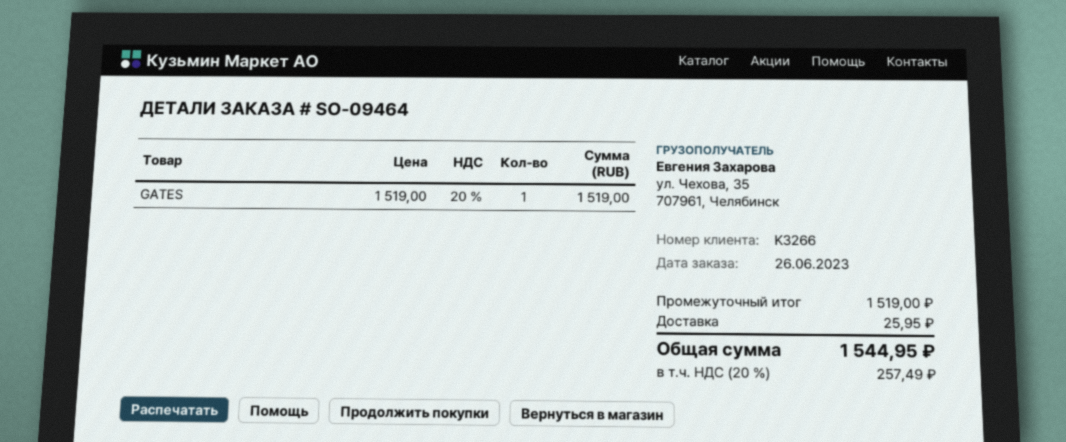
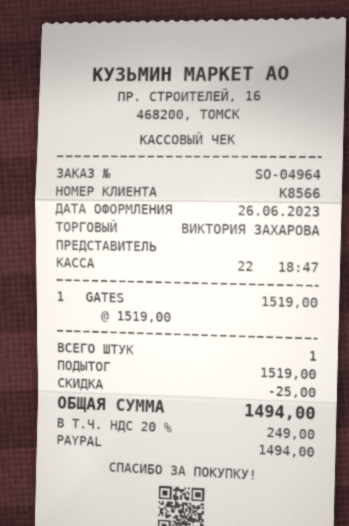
order number: SO-09464 -> SO-04964
customer number: K3266 -> K8566
discount: none -> 25.00
shipping: 25.95 -> none
tax: 20% = 257.49 -> 20% = 249.00
total: 1544.95 -> 1494.00

